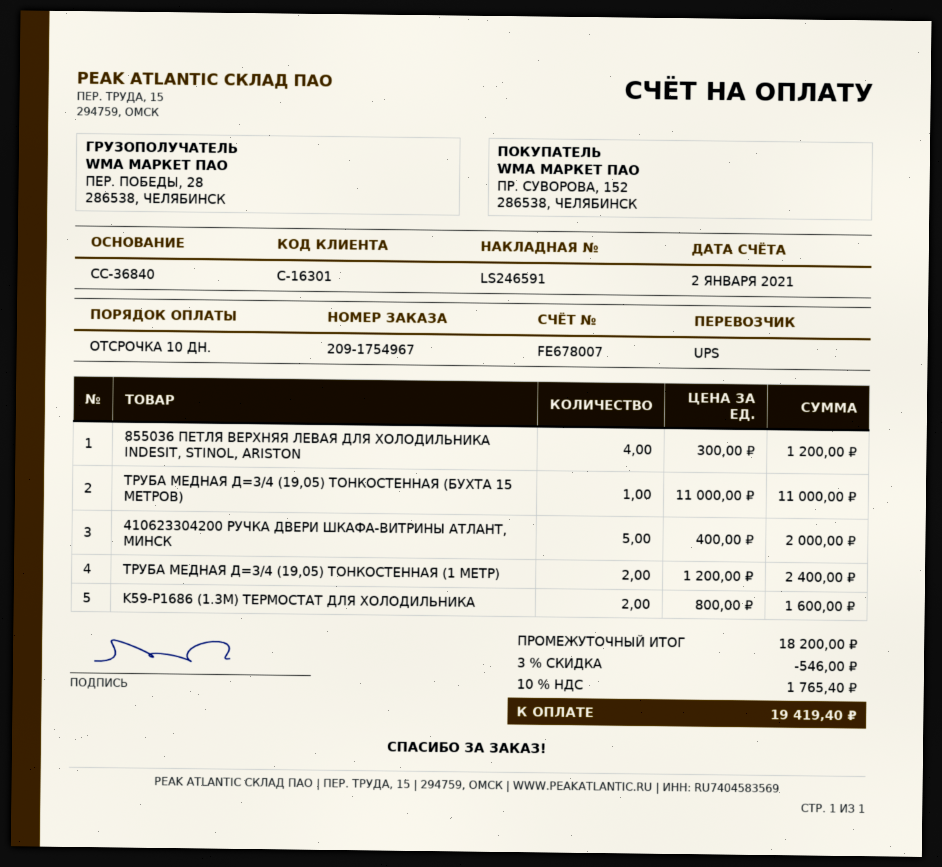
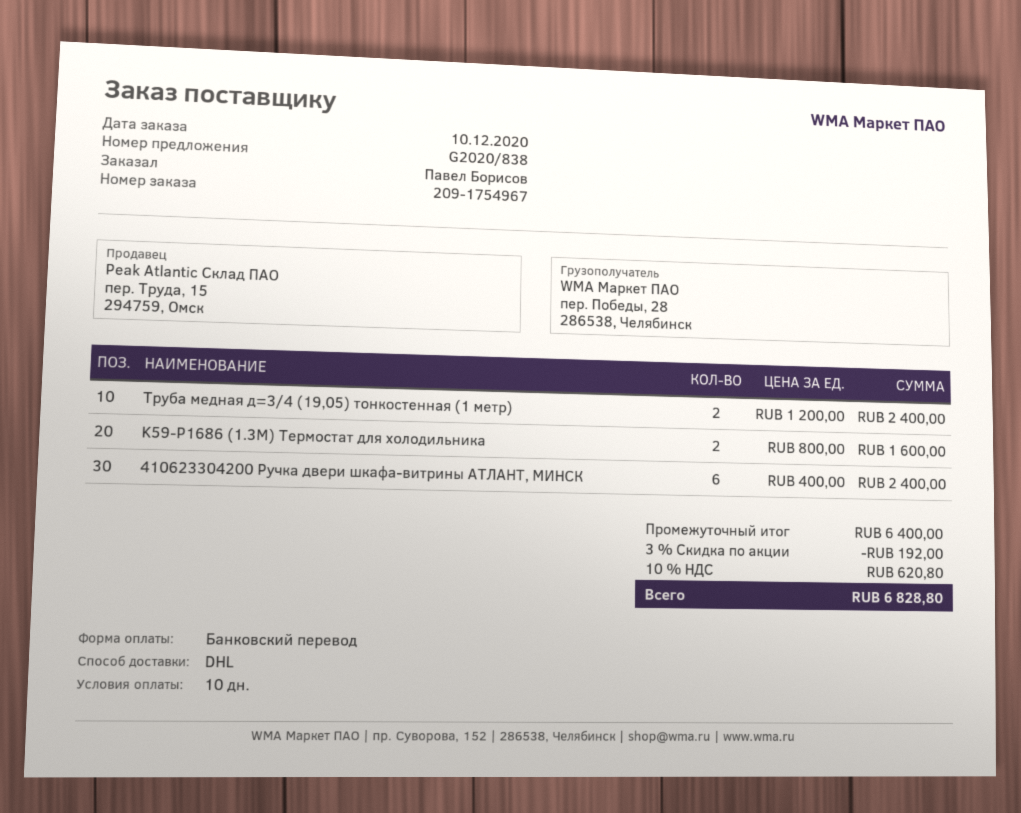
shipping method: UPS -> DHL
855036 ПЕТЛЯ ВЕРХНЯЯ ЛЕВАЯ ДЛЯ ХОЛОДИЛЬНИКА INDESIT, STINOL, ARISTON: 4 x 300.00 = 1200.00 -> none
ТРУБА МЕДНАЯ Д=3/4 (19,05) ТОНКОСТЕННАЯ (БУХТА 15 МЕТРОВ): 1 x 11000.00 = 11000.00 -> none
410623304200 РУЧКА ДВЕРИ ШКАФА-ВИТРИНЫ АТЛАНТ, МИНСК: 5 x 400.00 = 2000.00 -> 6 x 400.00 = 2400.00
subtotal: 18200.00 -> 6400.00
discount: 3% = 546.00 -> 3% = 192.00
tax: 10% = 1765.40 -> 10% = 620.80
total: 19419.40 -> 6828.80

